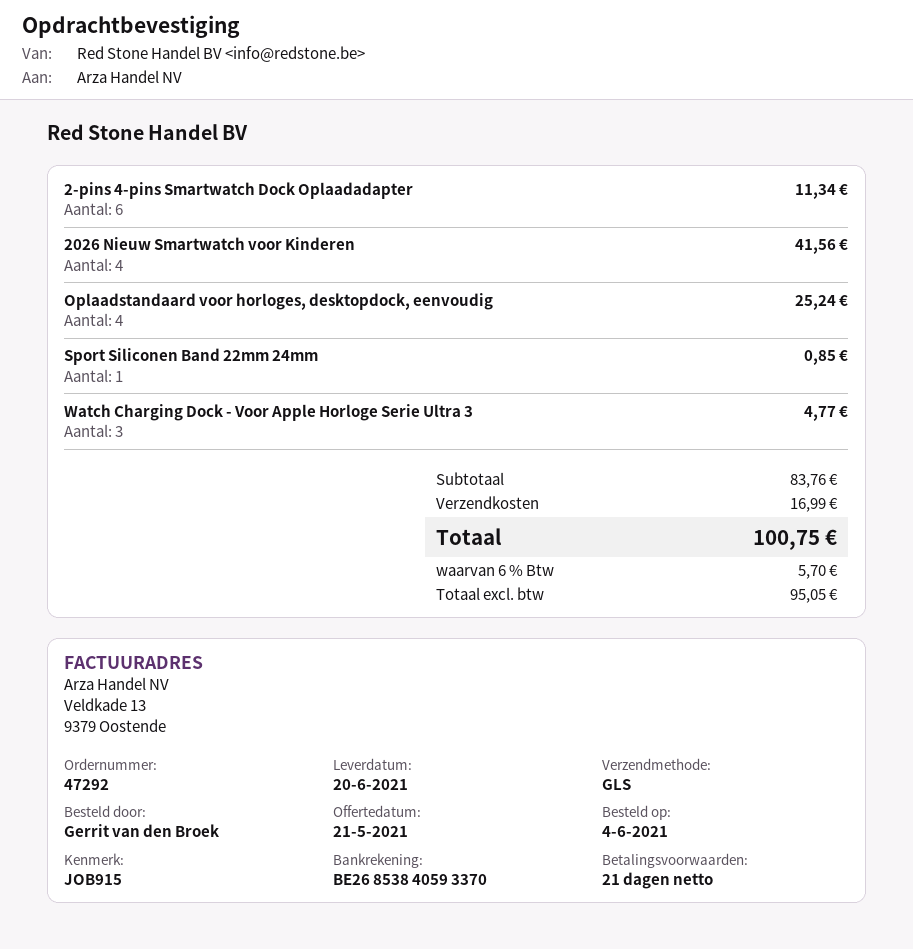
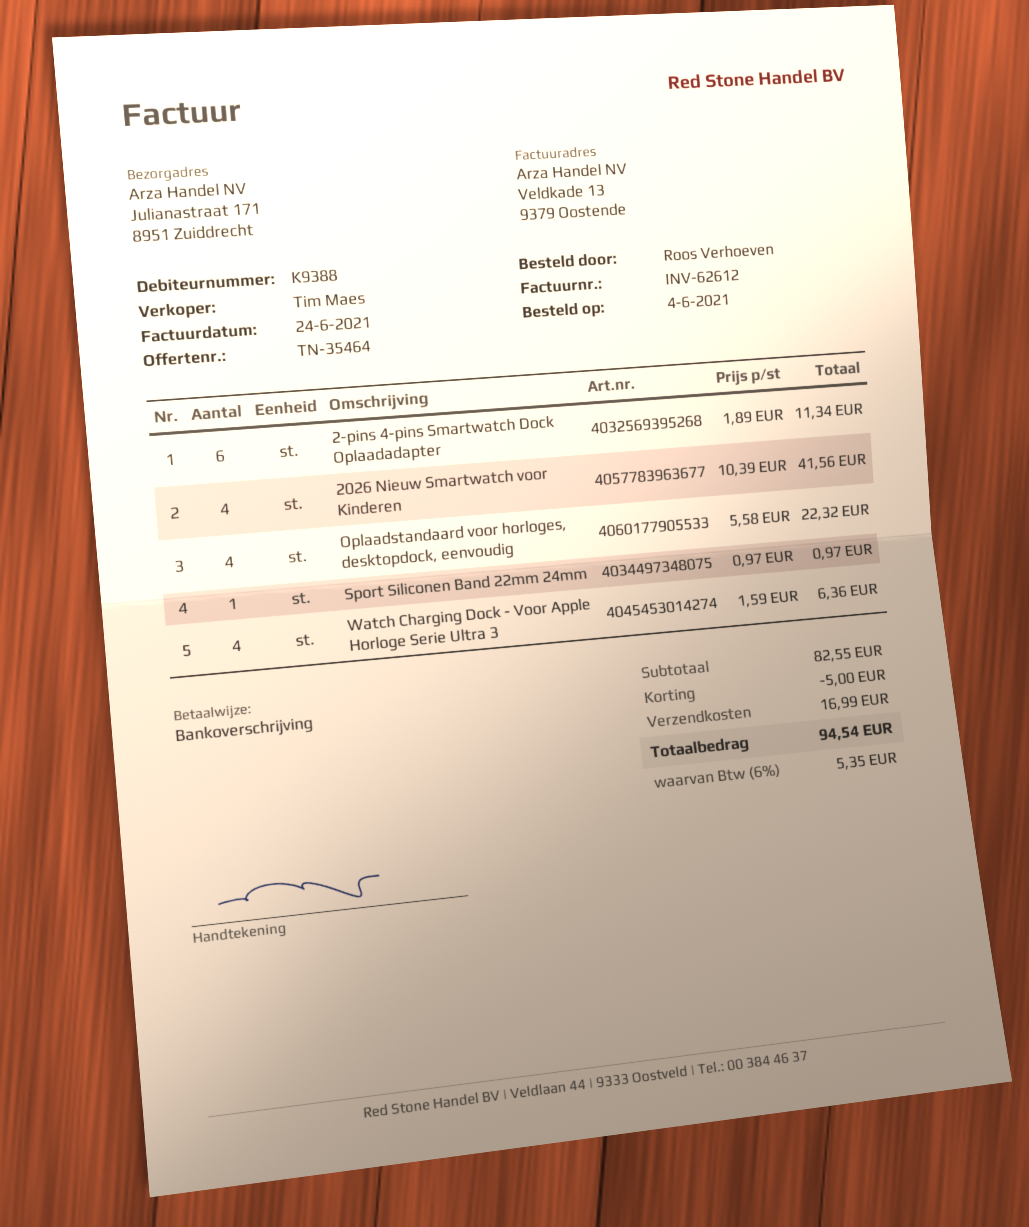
ordered by: Gerrit van den Broek -> Roos Verhoeven
Oplaadstandaard voor horloges, desktopdock, eenvoudig: 4 for 25.24 -> 4 for 22.32
Sport Siliconen Band 22mm 24mm: 1 for 0.85 -> 1 for 0.97
Watch Charging Dock - Voor Apple Horloge Serie Ultra 3: 3 for 4.77 -> 4 for 6.36
subtotal: 83.76 -> 82.55
discount: none -> 5.00
tax: 6% = 5.70 -> 6% = 5.35
total: 100.75 -> 94.54

